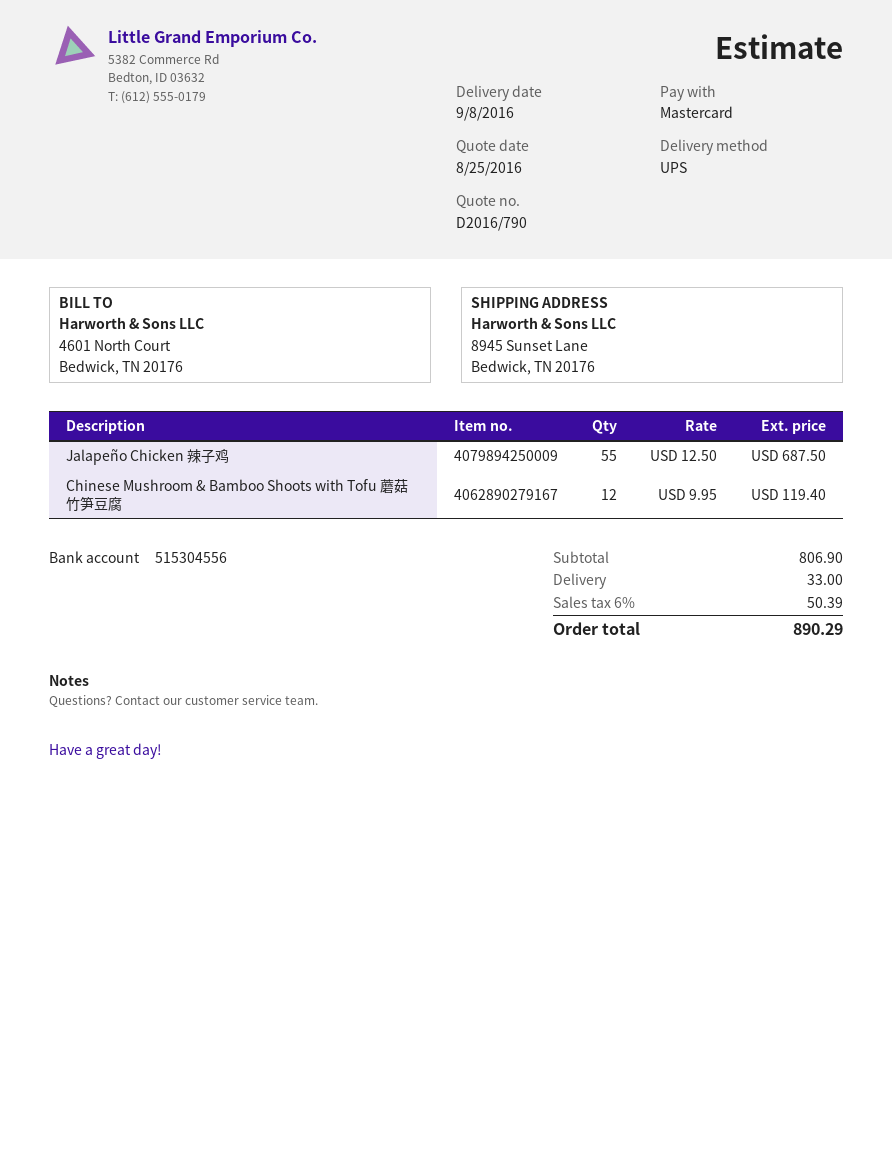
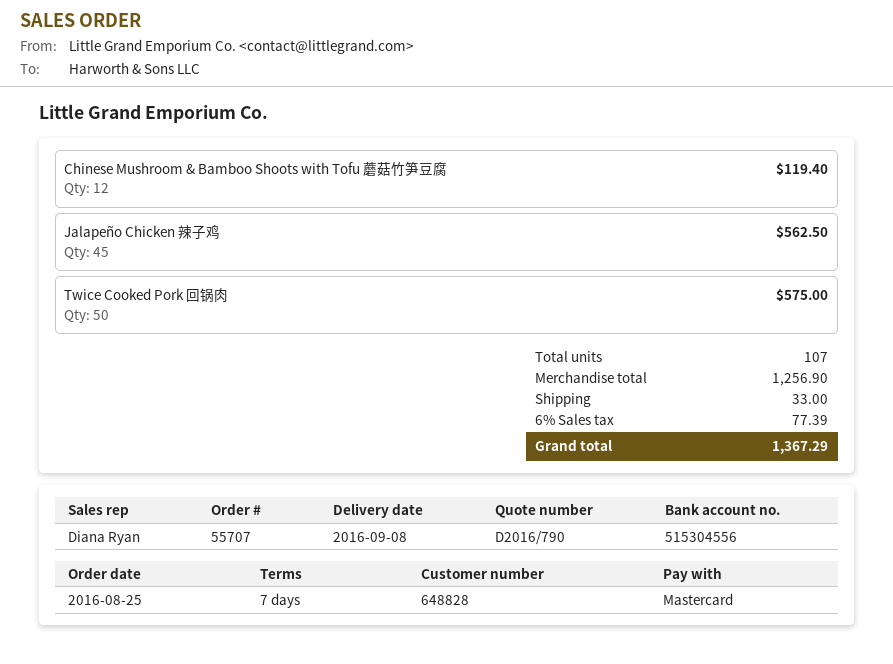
Jalapeño Chicken 辣子鸡: 55 for 687.50 -> 45 for 562.50
Twice Cooked Pork 回锅肉: none -> 50 for 575.00
subtotal: 806.90 -> 1256.90
tax: 6% = 50.39 -> 6% = 77.39
total: 890.29 -> 1367.29

